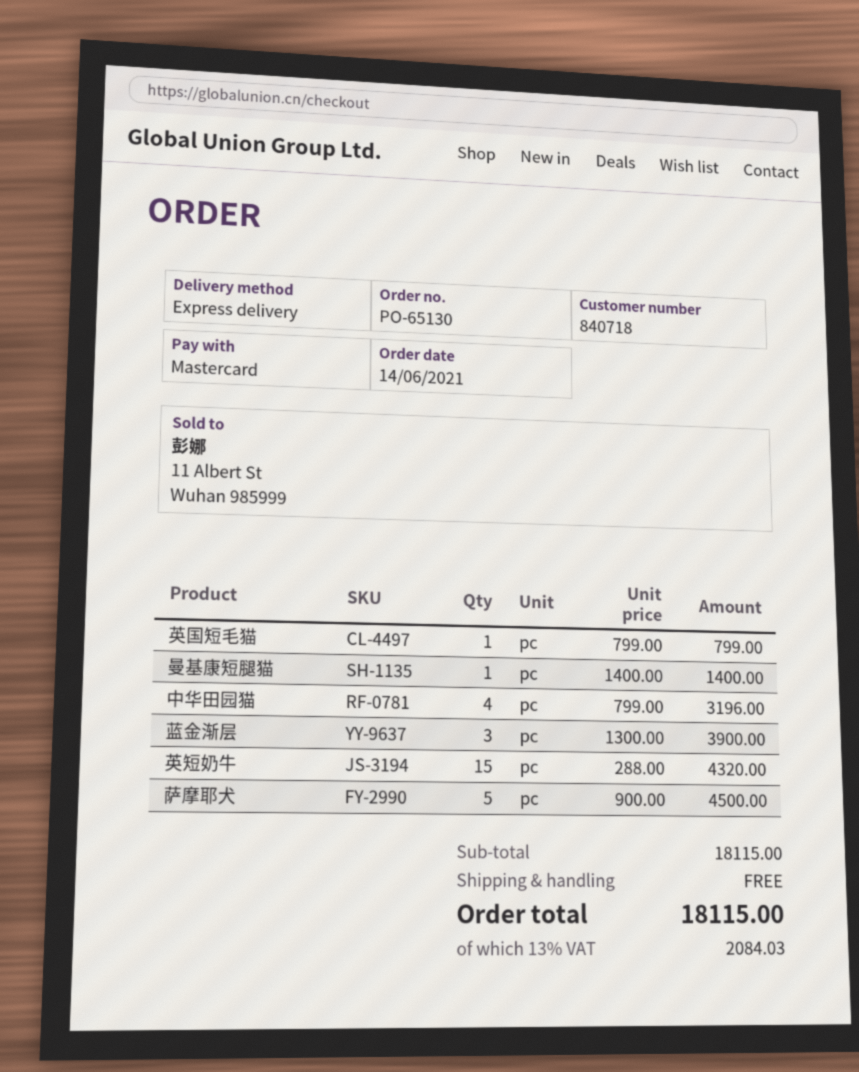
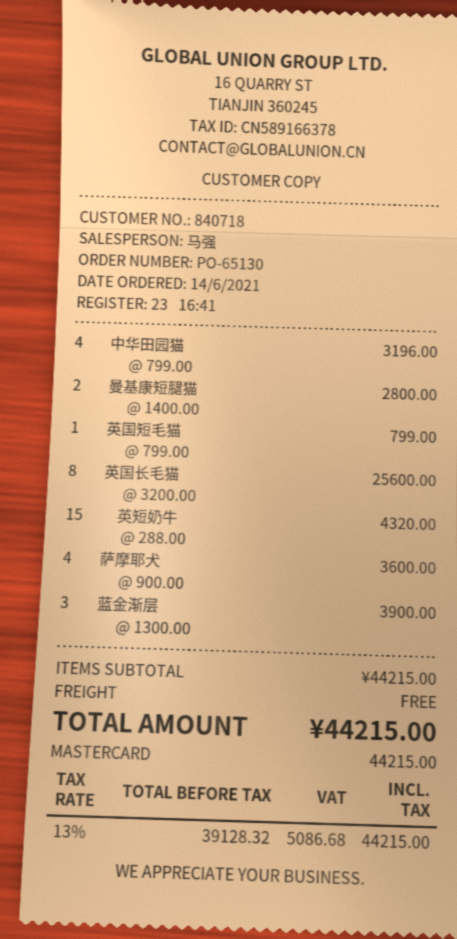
曼基康短腿猫: 1 x 1400.00 = 1400.00 -> 2 x 1400.00 = 2800.00
萨摩耶犬: 5 x 900.00 = 4500.00 -> 4 x 900.00 = 3600.00
英国长毛猫: none -> 8 x 3200.00 = 25600.00
subtotal: 18115.00 -> 44215.00
tax: 13% = 2084.03 -> 13% = 5086.68
total: 18115.00 -> 44215.00

